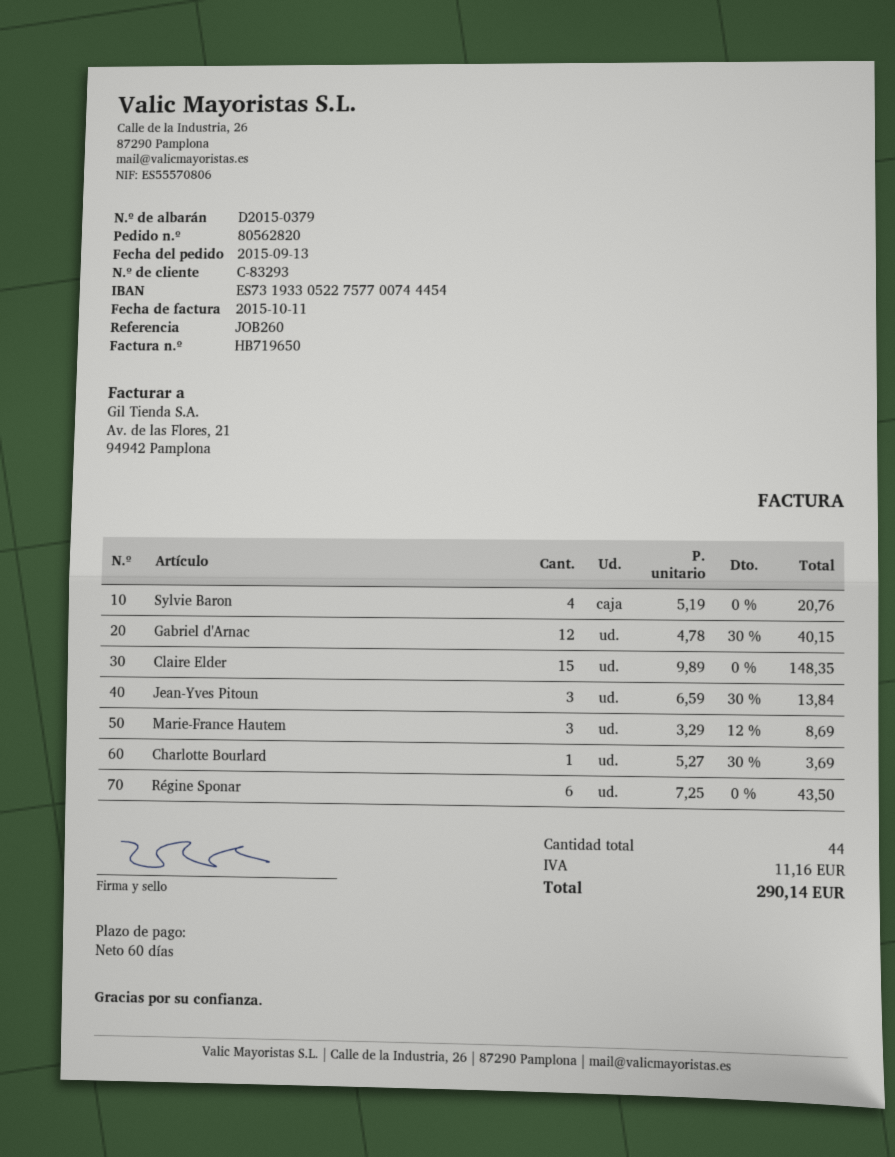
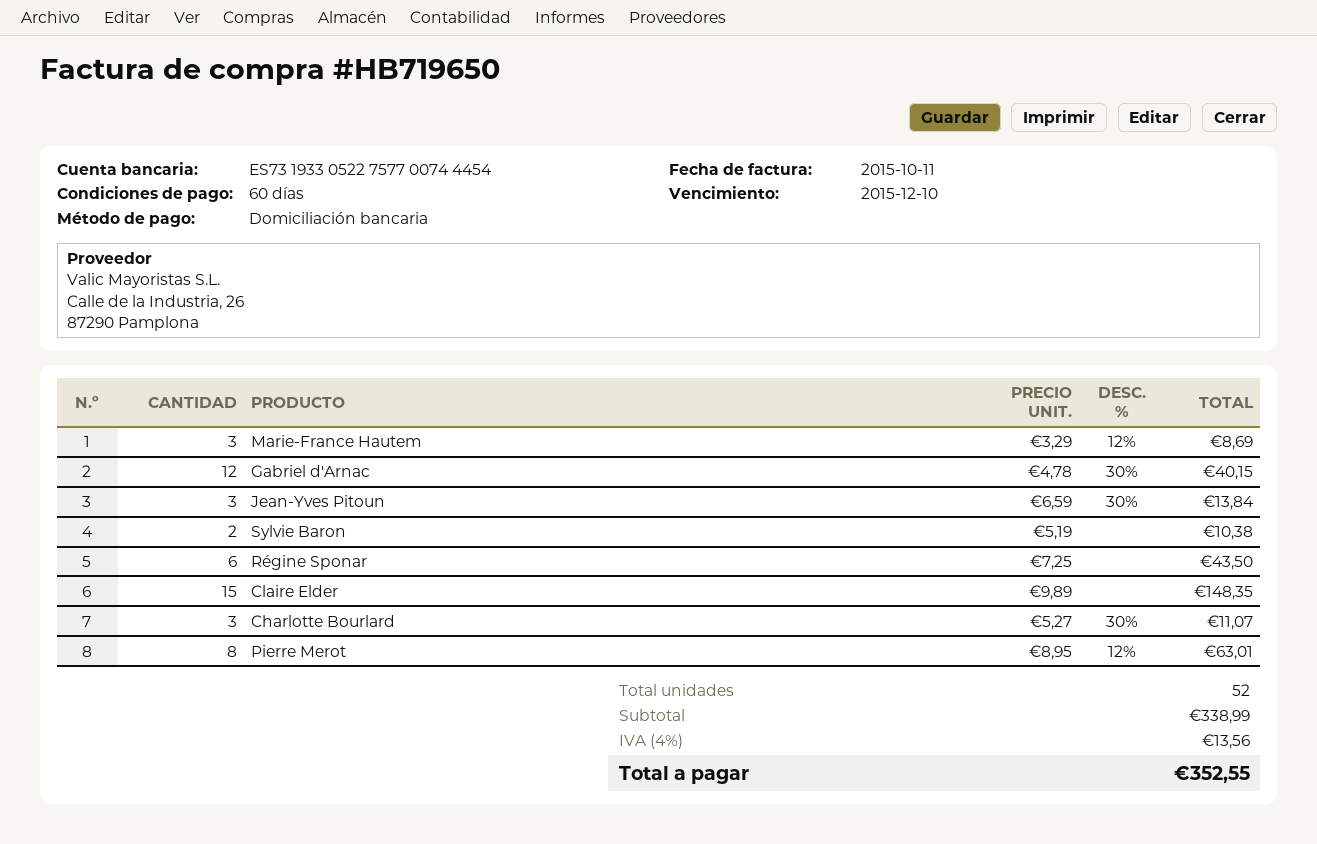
Sylvie Baron: 4 x 5.19 = 20.76 -> 2 x 5.19 = 10.38
Charlotte Bourlard: 1 x 5.27 - 30% = 3.69 -> 3 x 5.27 - 30% = 11.07
Pierre Merot: none -> 8 x 8.95 - 12% = 63.01
total quantity: 44 -> 52
tax: 11.16 -> 13.56
total: 290.14 -> 352.55

